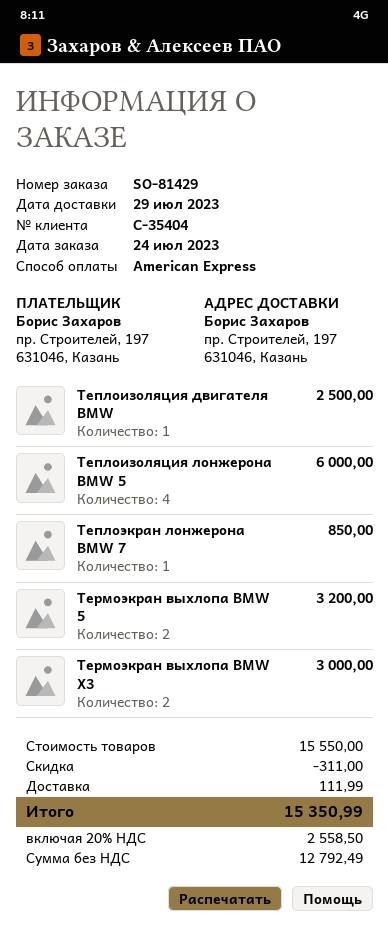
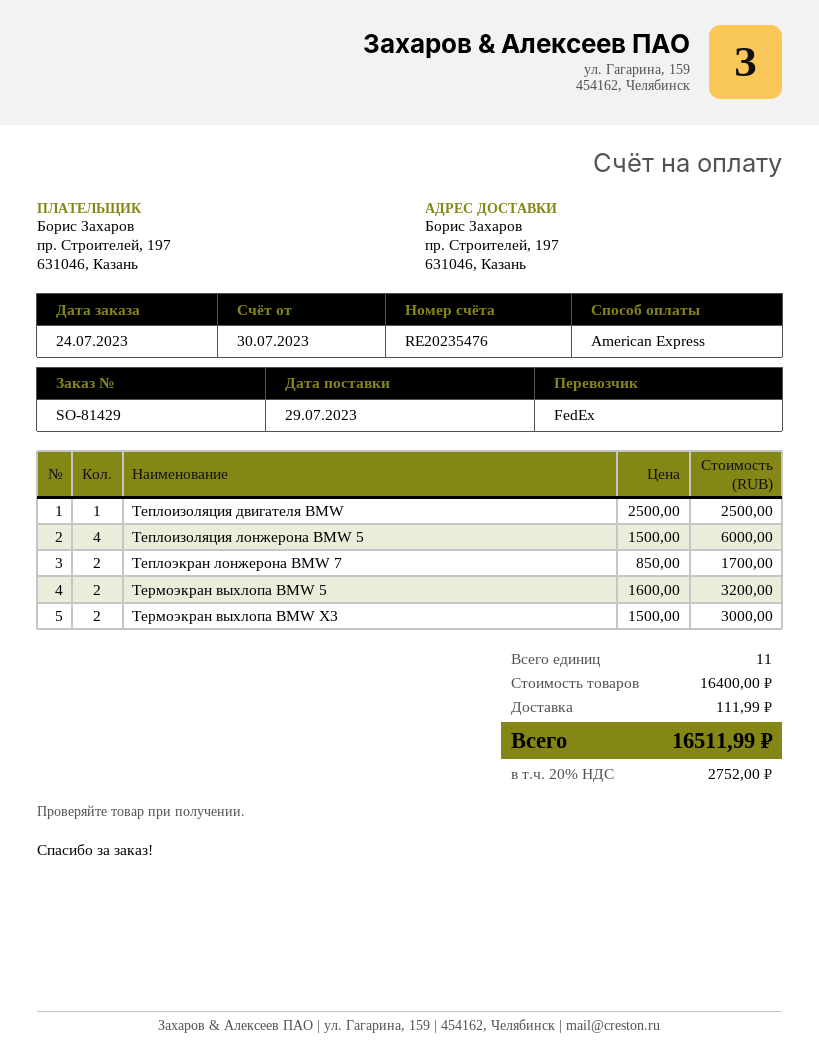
Теплоэкран лонжерона BMW 7: 1 for 850.00 -> 2 for 1700.00
subtotal: 15550.00 -> 16400.00
discount: 311.00 -> none
tax: 20% = 2558.50 -> 20% = 2752.00
total: 15350.99 -> 16511.99

